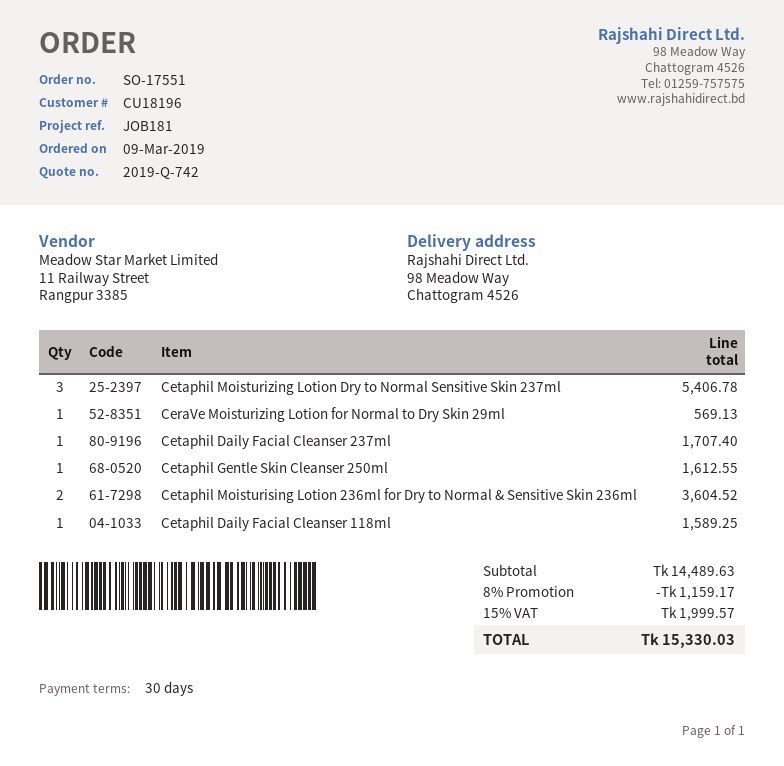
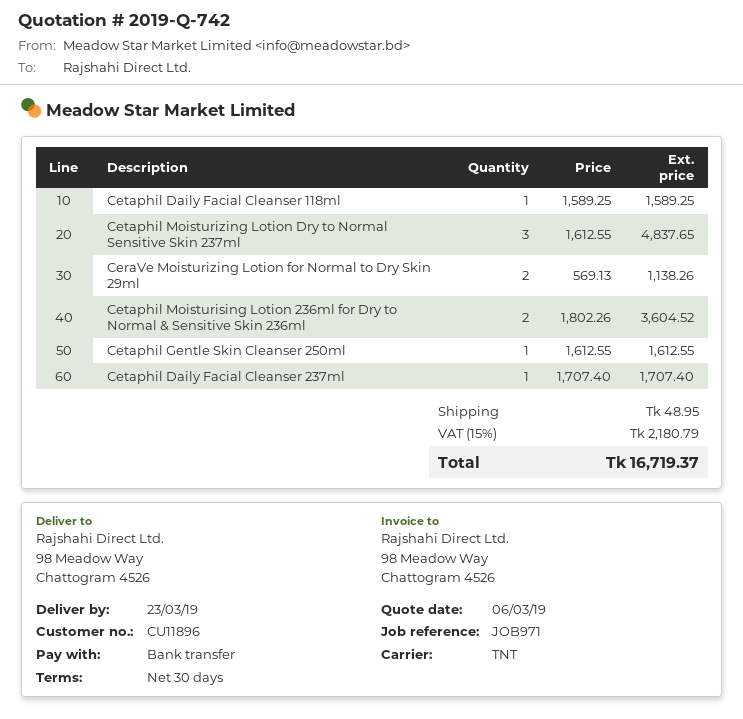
customer number: CU18196 -> CU11896
reference: JOB181 -> JOB971
Cetaphil Moisturizing Lotion Dry to Normal Sensitive Skin 237ml: 3 for 5406.78 -> 3 for 4837.65
CeraVe Moisturizing Lotion for Normal to Dry Skin 29ml: 1 for 569.13 -> 2 for 1138.26
discount: 8% = 1159.17 -> none
shipping: none -> 48.95
tax: 15% = 1999.57 -> 15% = 2180.79
total: 15330.03 -> 16719.37

